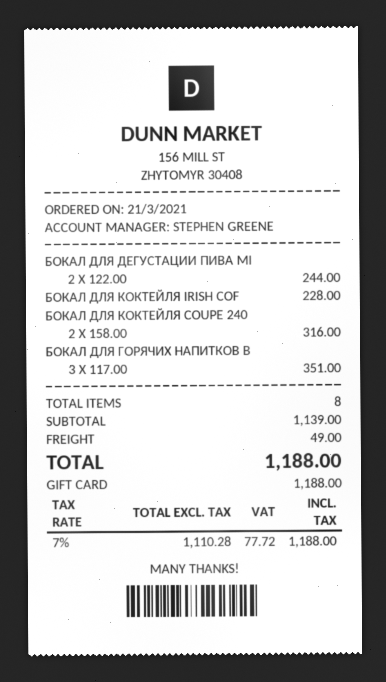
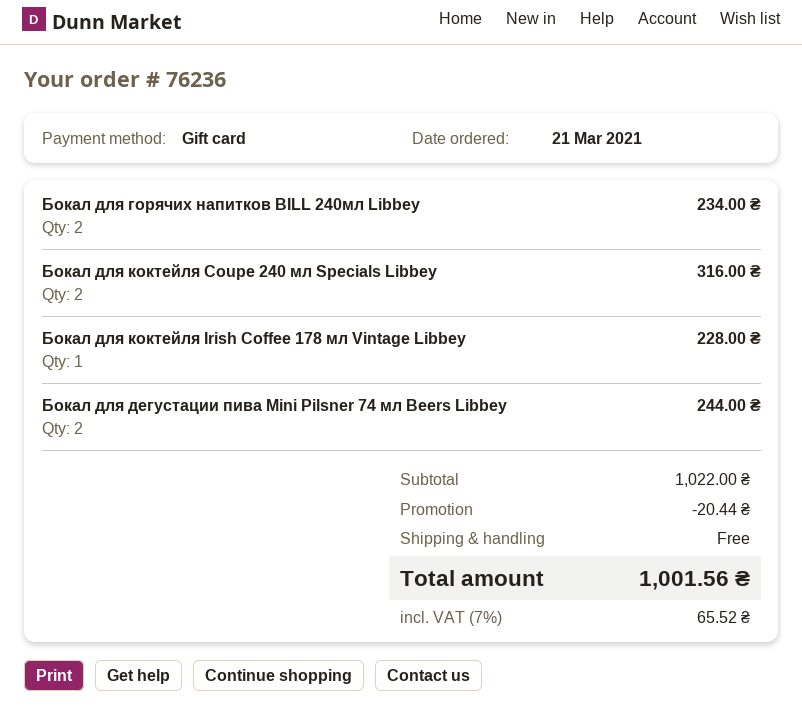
БОКАЛ ДЛЯ ГОРЯЧИХ НАПИТКОВ B: 3 for 351.00 -> 2 for 234.00
subtotal: 1139.00 -> 1022.00
discount: none -> 20.44
shipping: 49.00 -> 0.00
tax: 7% = 77.72 -> 7% = 65.52
total: 1188.00 -> 1001.56

